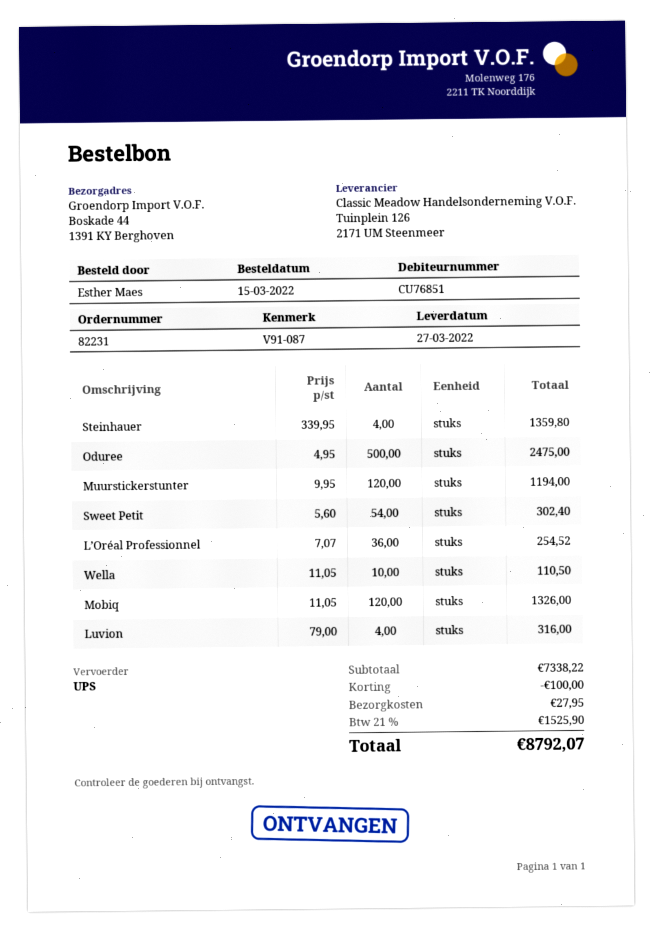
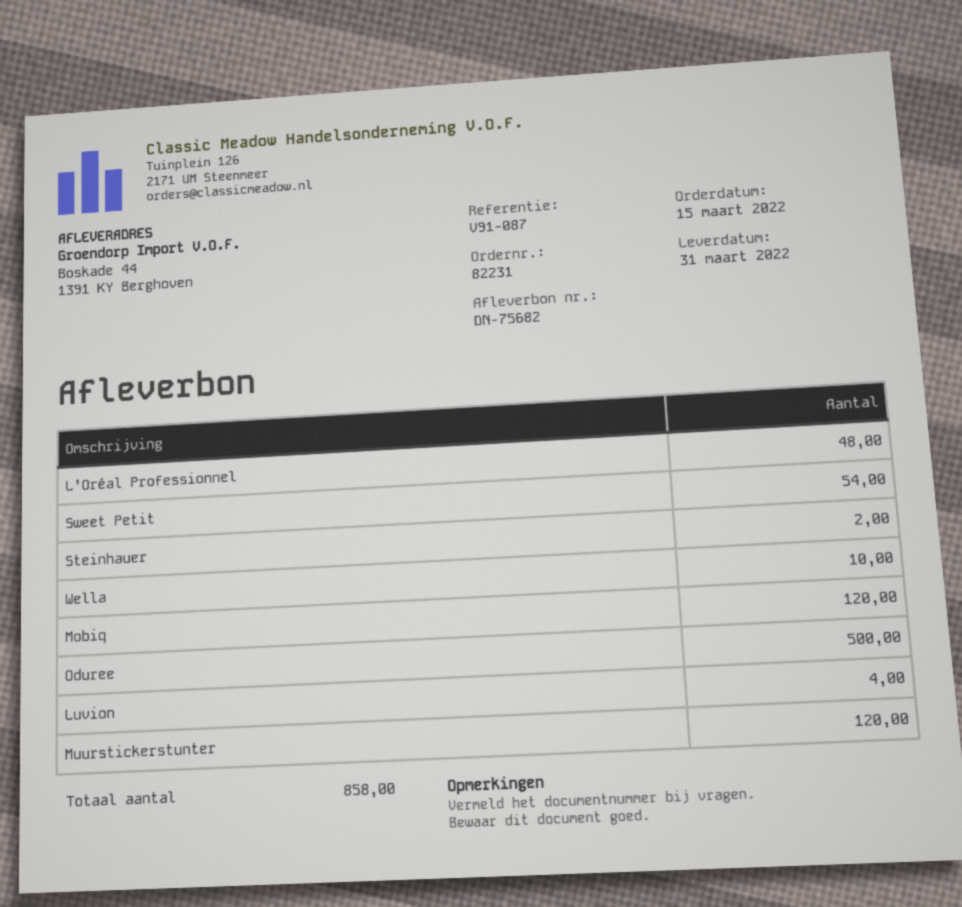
delivery date: 2022-03-27 -> 2022-03-31
Steinhauer: 4 -> 2
L’Oréal Professionnel: 36 -> 48

